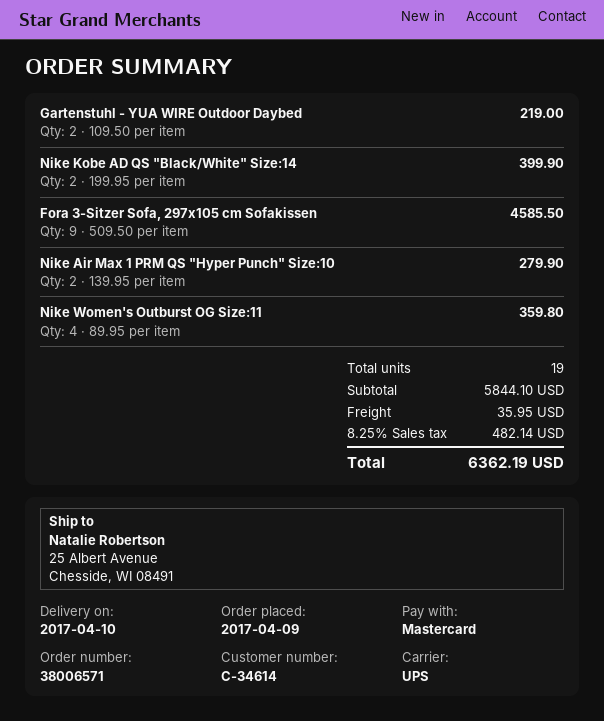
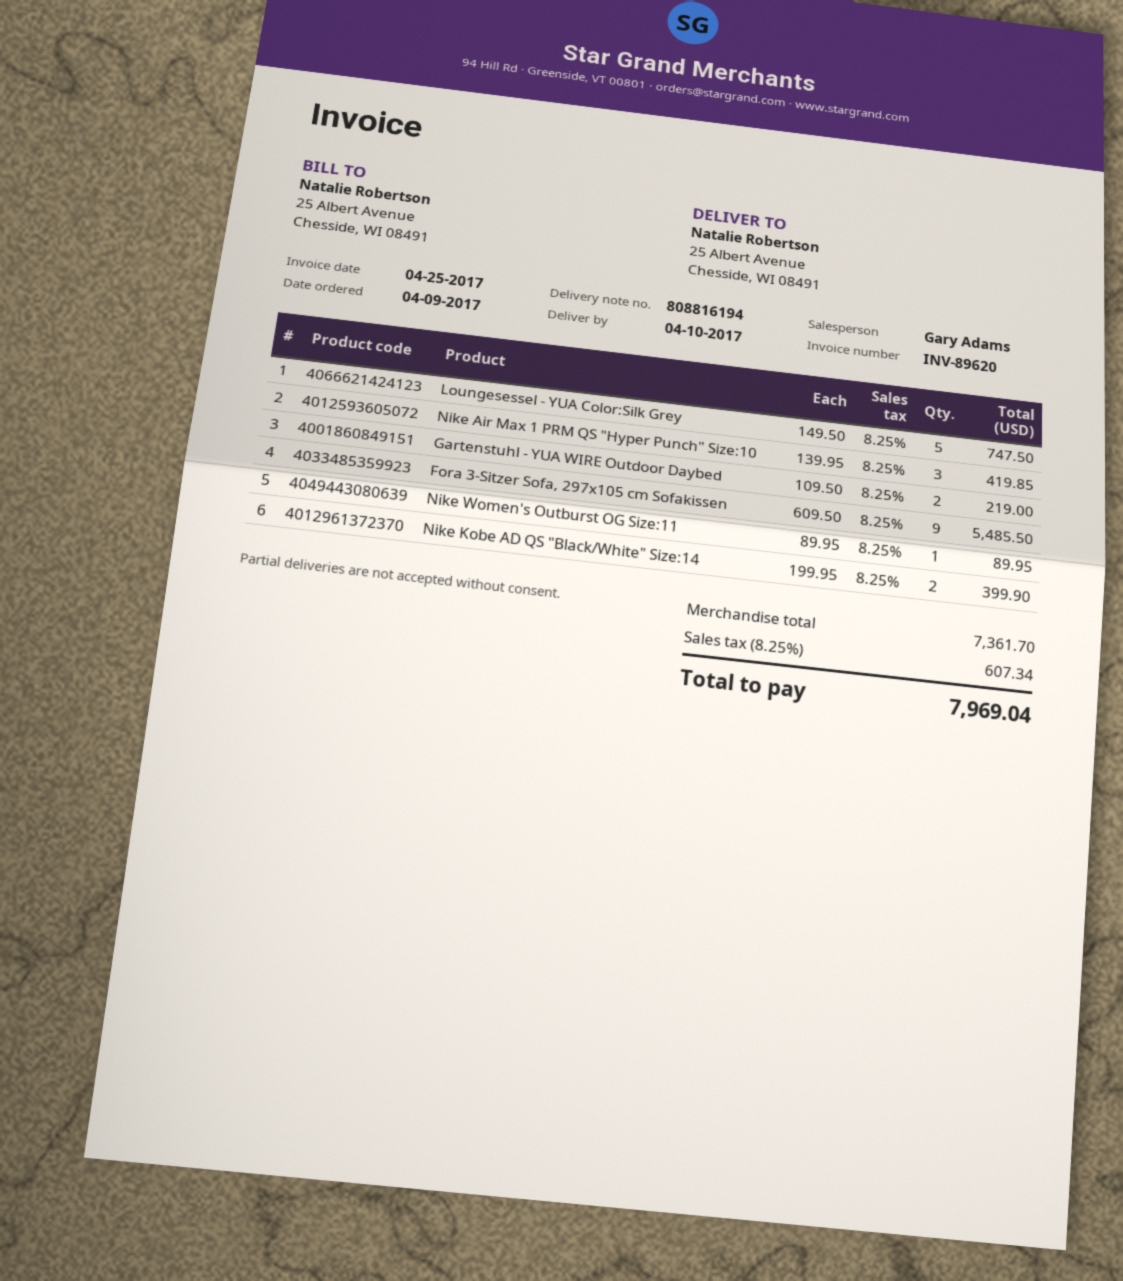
Fora 3-Sitzer Sofa, 297x105 cm Sofakissen: 9 x 509.50 = 4585.50 -> 9 x 609.50 = 5485.50
Nike Air Max 1 PRM QS "Hyper Punch" Size:10: 2 x 139.95 = 279.90 -> 3 x 139.95 = 419.85
Nike Women's Outburst OG Size:11: 4 x 89.95 = 359.80 -> 1 x 89.95 = 89.95
Loungesessel - YUA Color:Silk Grey: none -> 5 x 149.50 = 747.50
subtotal: 5844.10 -> 7361.70
shipping: 35.95 -> none
tax: 8.25% = 482.14 -> 8.25% = 607.34
total: 6362.19 -> 7969.04

